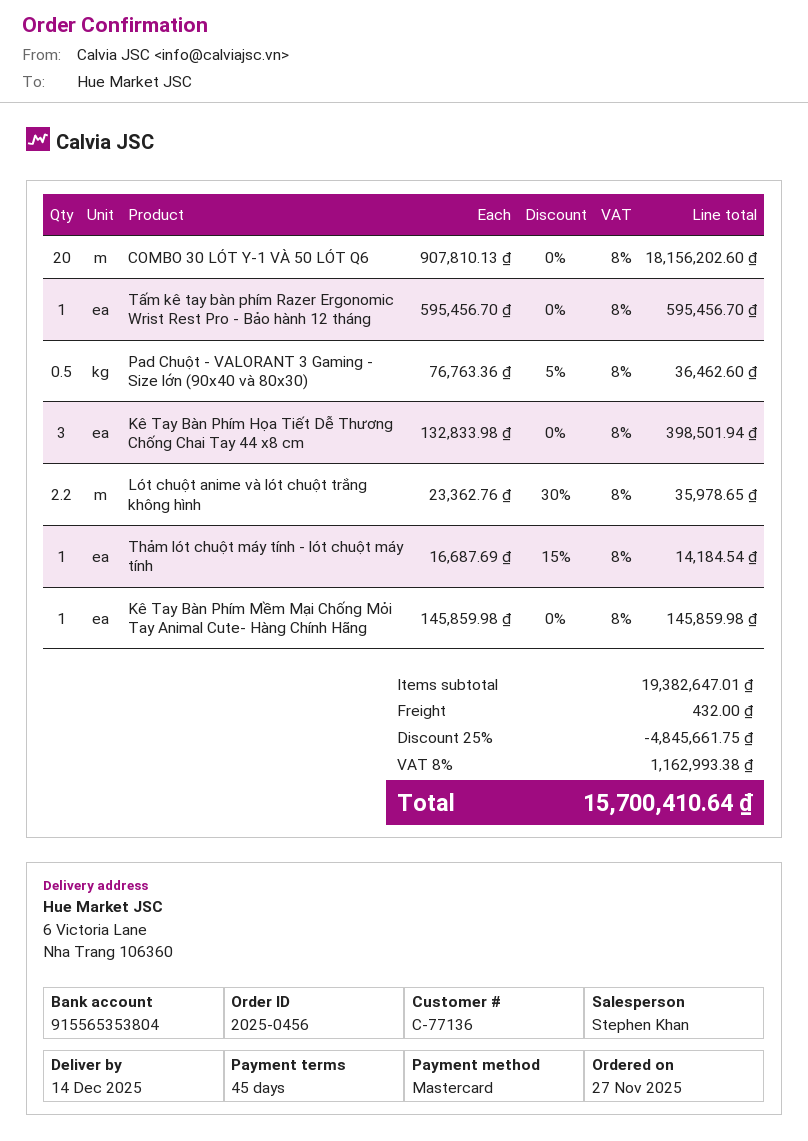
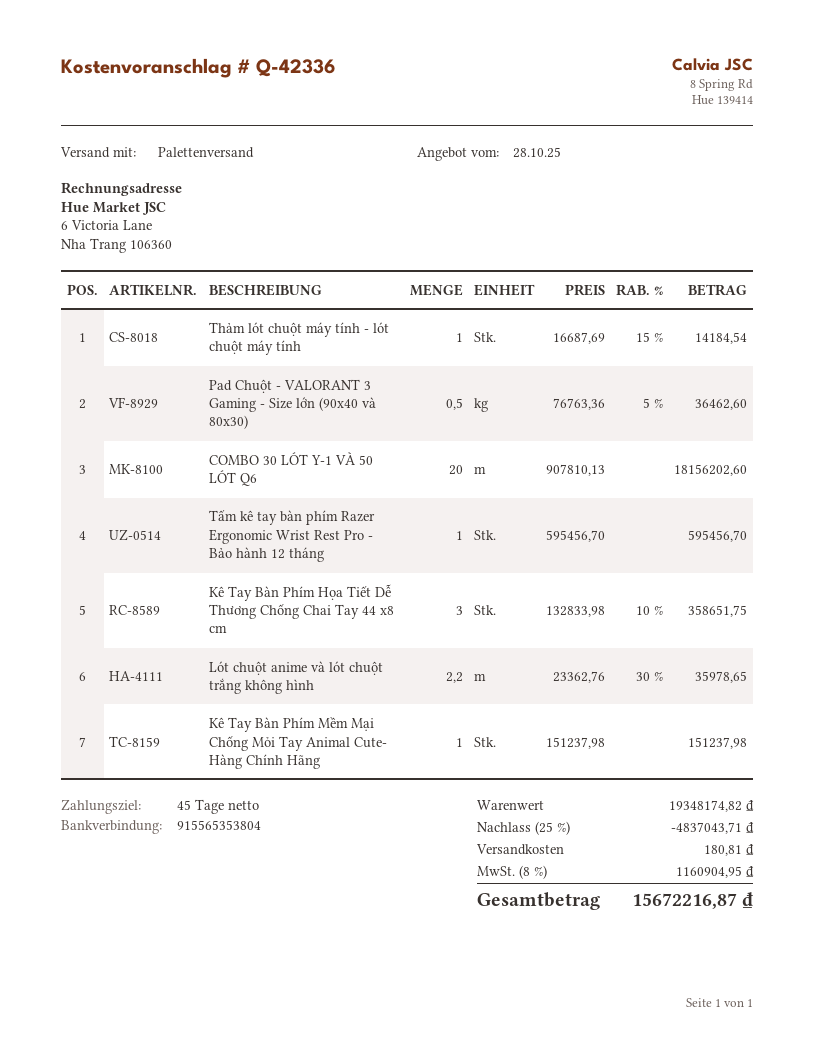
Kê Tay Bàn Phím Họa Tiết Dễ Thương Chống Chai Tay 44 x8 cm: 3 x 132833.98 = 398501.94 -> 3 x 132833.98 - 10% = 358651.75
Kê Tay Bàn Phím Mềm Mại Chống Mỏi Tay Animal Cute- Hàng Chính Hãng: 1 x 145859.98 = 145859.98 -> 1 x 151237.98 = 151237.98
subtotal: 19382647.01 -> 19348174.82
discount: 25% = 4845661.75 -> 25% = 4837043.71
shipping: 432.00 -> 180.81
tax: 8% = 1162993.38 -> 8% = 1160904.95
total: 15700410.64 -> 15672216.87

